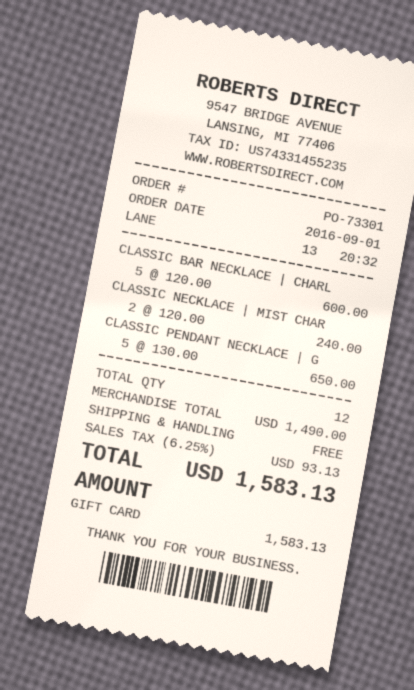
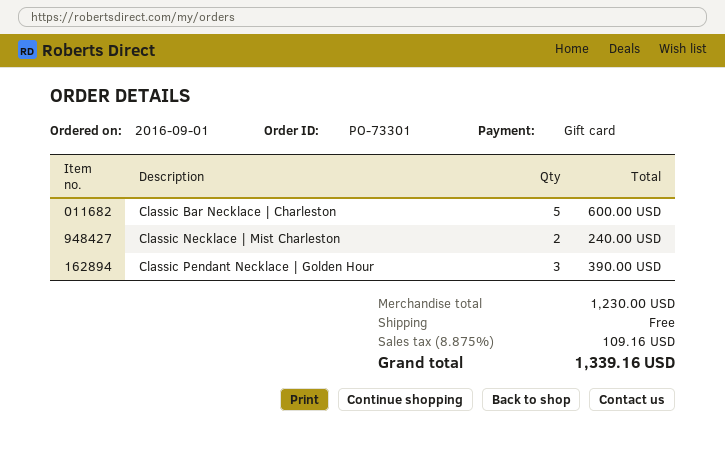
CLASSIC PENDANT NECKLACE | G: 5 for 650.00 -> 3 for 390.00
subtotal: 1490.00 -> 1230.00
tax: 6.25% = 93.13 -> 8.875% = 109.16
total: 1583.13 -> 1339.16

